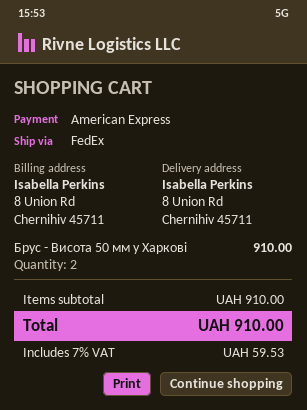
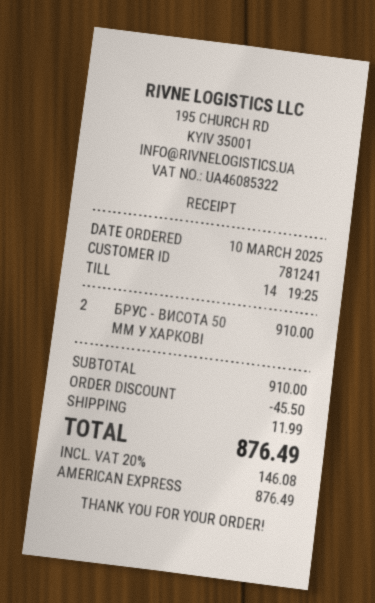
discount: none -> 45.50
shipping: none -> 11.99
tax: 7% = 59.53 -> 20% = 146.08
total: 910.00 -> 876.49

